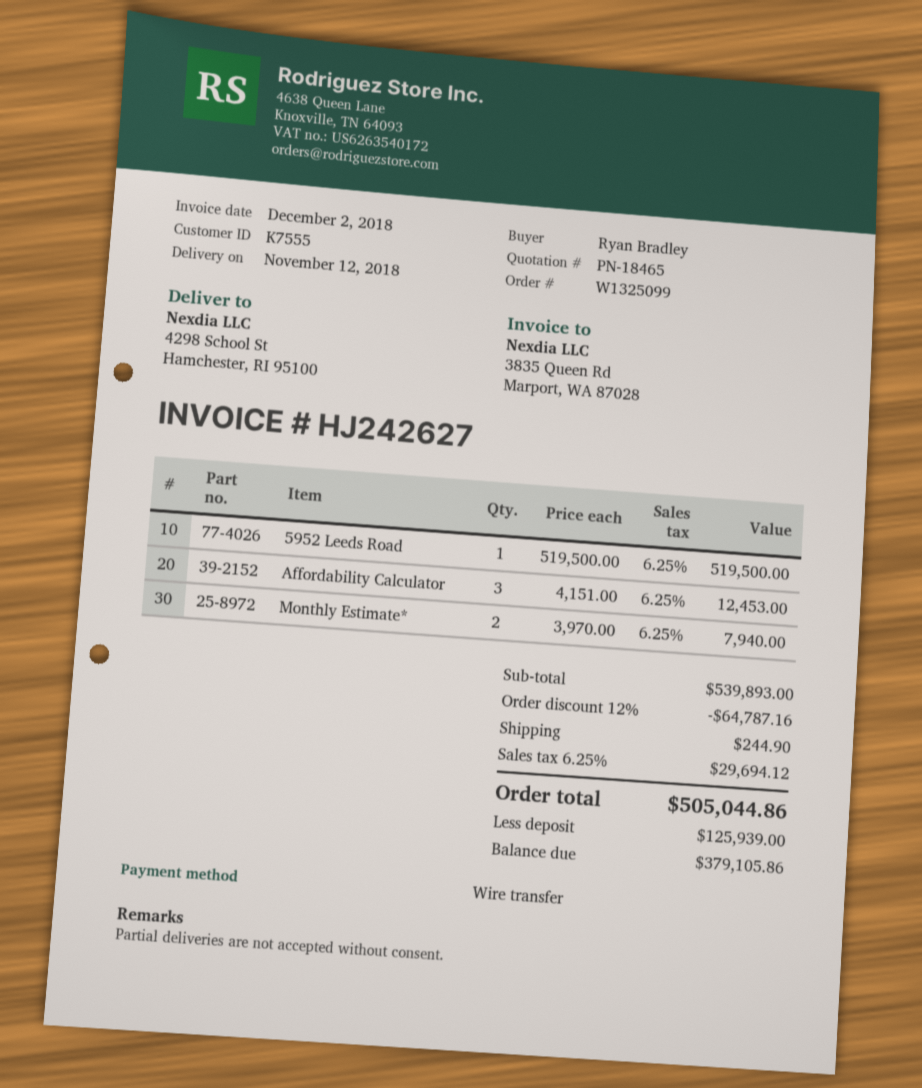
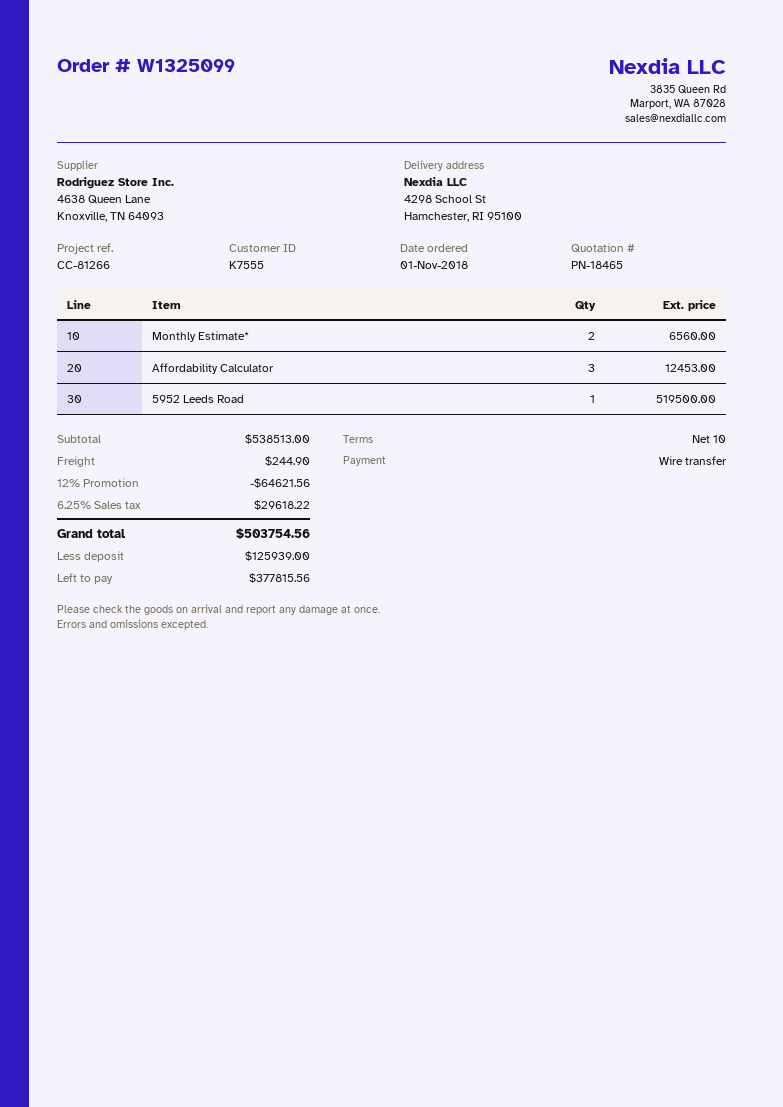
Monthly Estimate*: 2 for 7940.00 -> 2 for 6560.00
subtotal: 539893.00 -> 538513.00
discount: 12% = 64787.16 -> 12% = 64621.56
tax: 6.25% = 29694.12 -> 6.25% = 29618.22
total: 505044.86 -> 503754.56
balance: 379105.86 -> 377815.56

